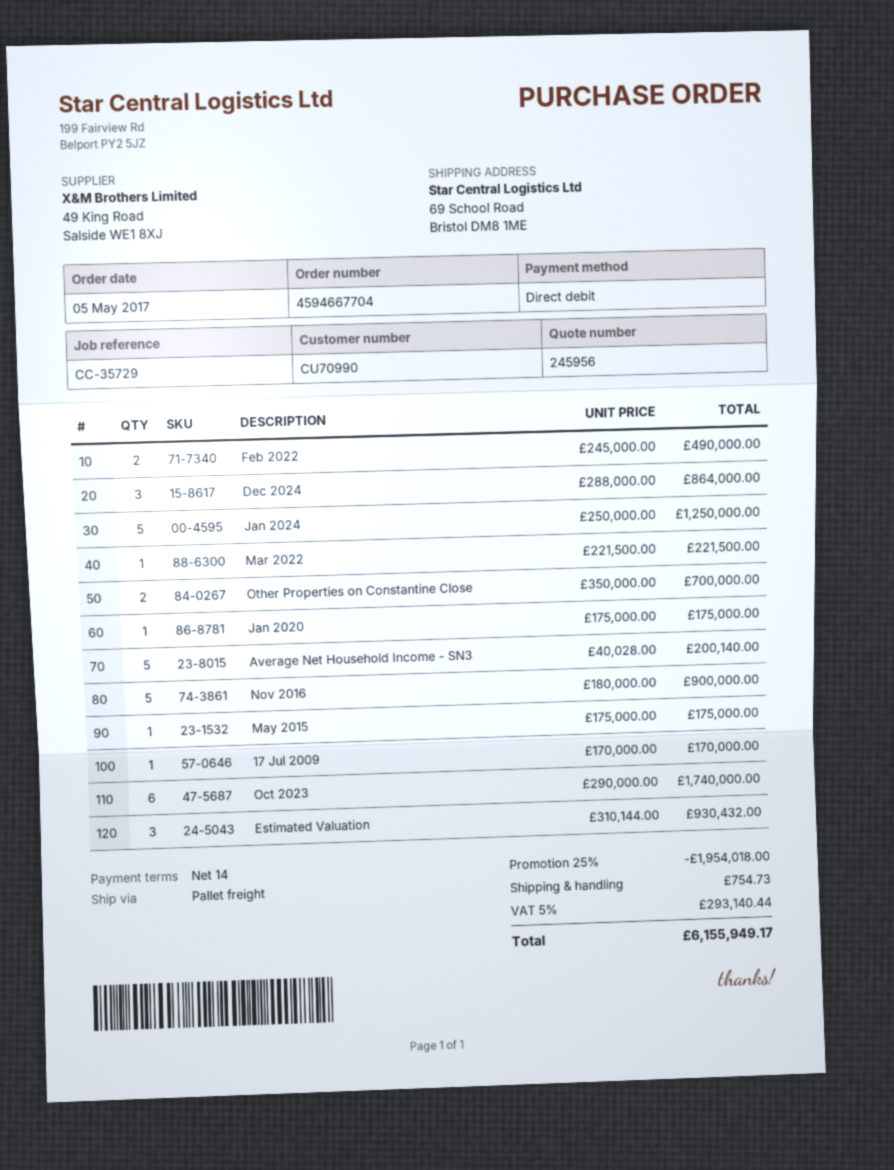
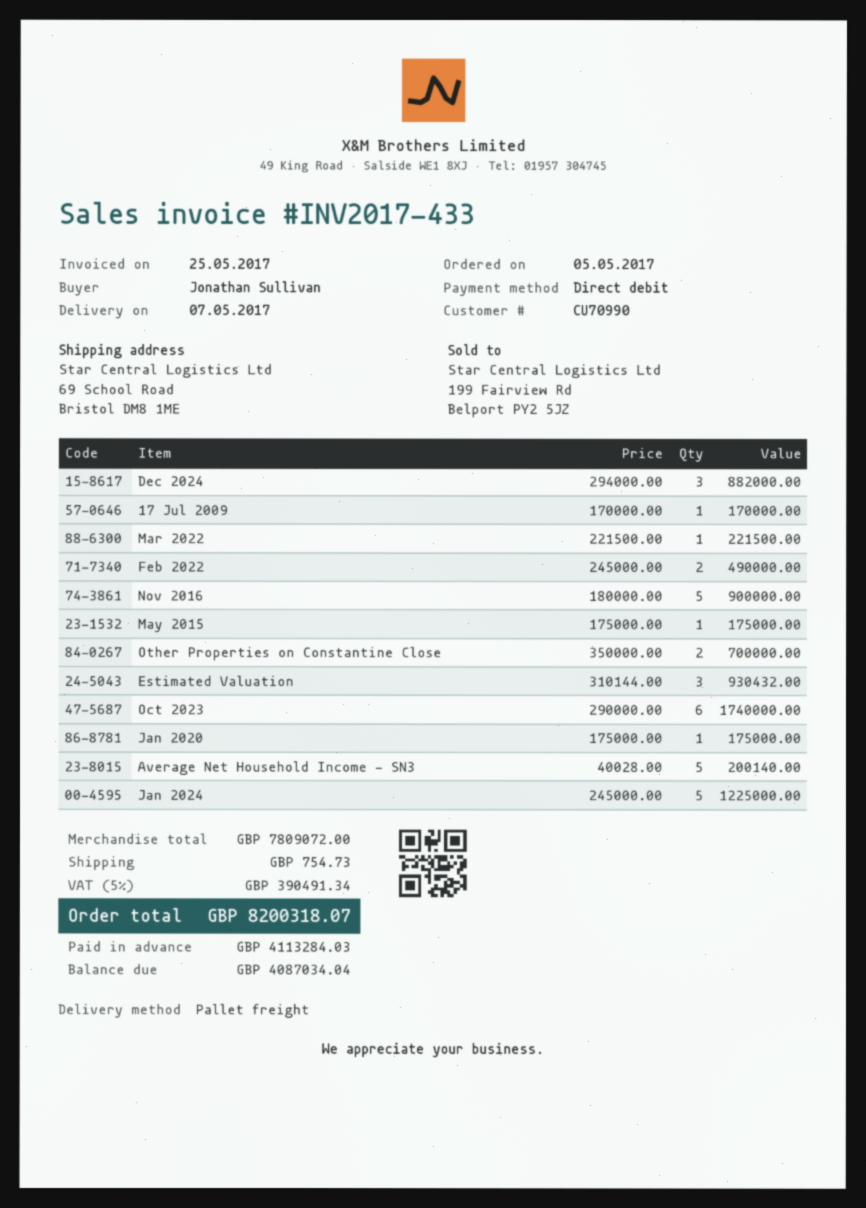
Dec 2024: 3 x 288000.00 = 864000.00 -> 3 x 294000.00 = 882000.00
Jan 2024: 5 x 250000.00 = 1250000.00 -> 5 x 245000.00 = 1225000.00
discount: 25% = 1954018.00 -> none
tax: 5% = 293140.44 -> 5% = 390491.34
total: 6155949.17 -> 8200318.07

